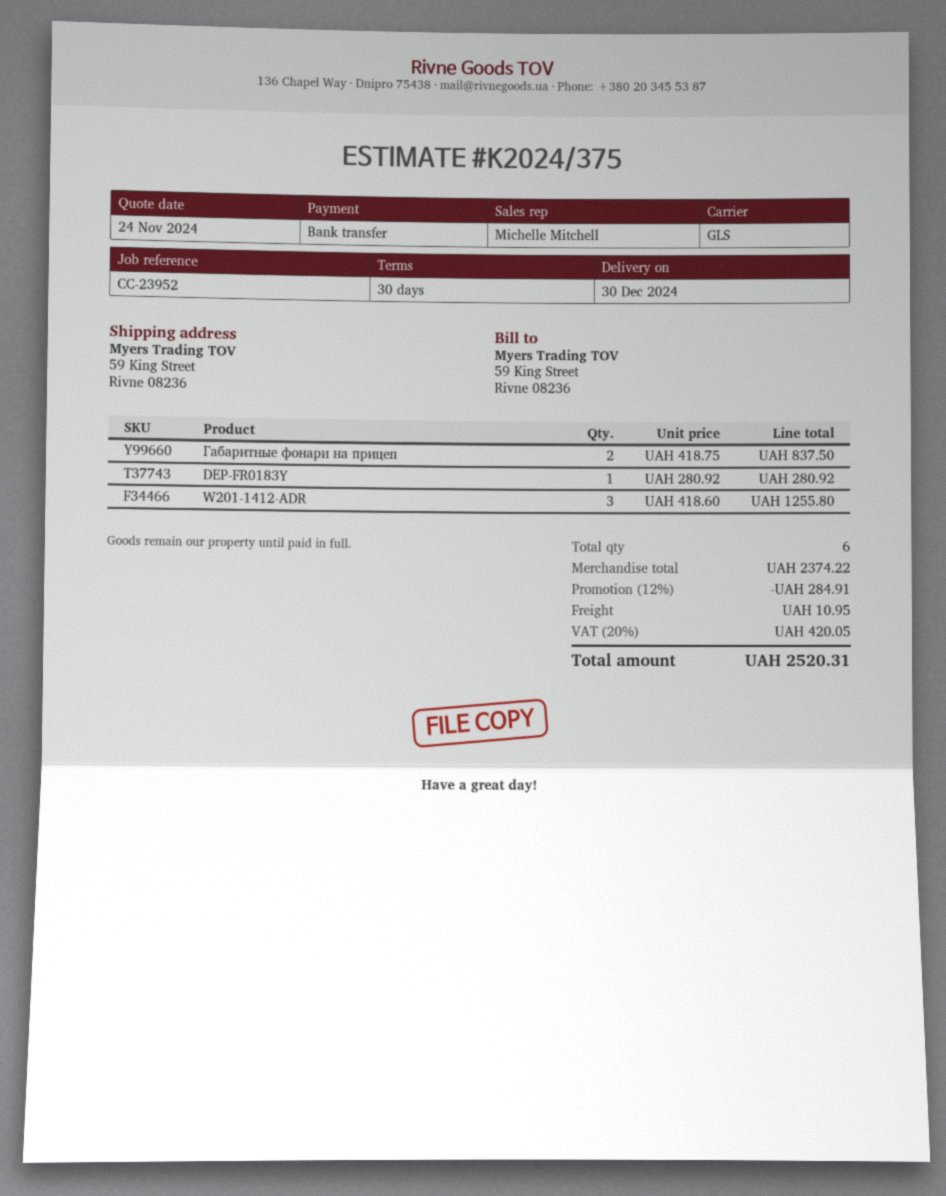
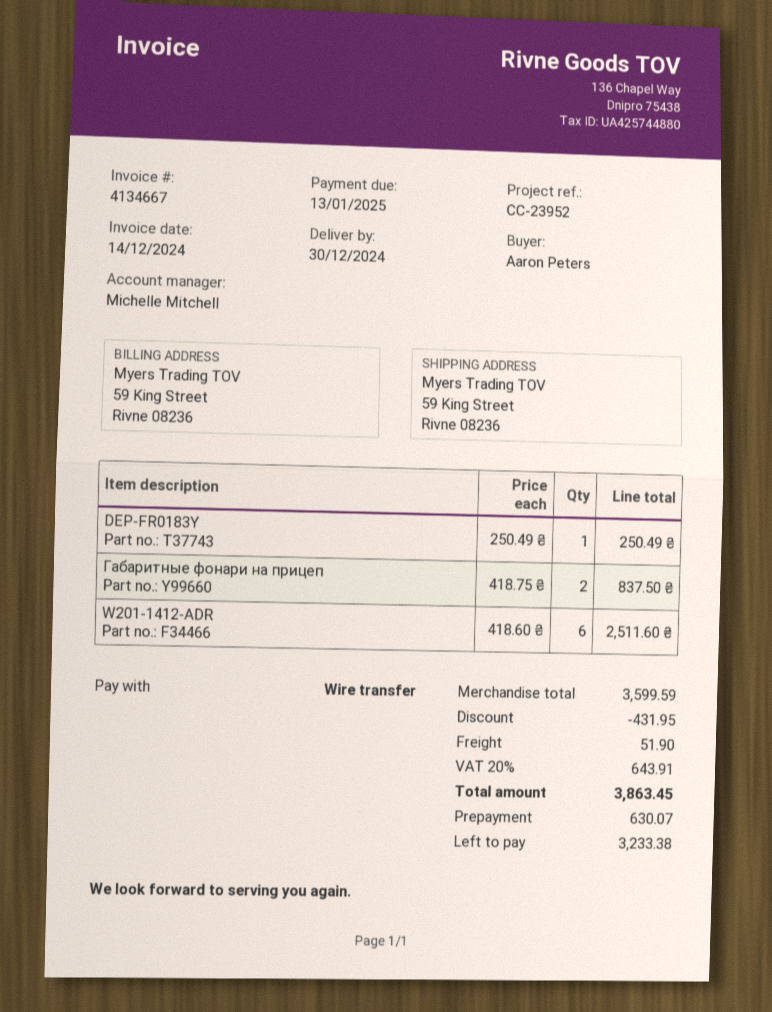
DEP-FR0183Y: 1 x 280.92 = 280.92 -> 1 x 250.49 = 250.49
W201-1412-ADR: 3 x 418.60 = 1255.80 -> 6 x 418.60 = 2511.60
subtotal: 2374.22 -> 3599.59
discount: 284.91 -> 431.95
shipping: 10.95 -> 51.90
tax: 20% = 420.05 -> 20% = 643.91
total: 2520.31 -> 3863.45

